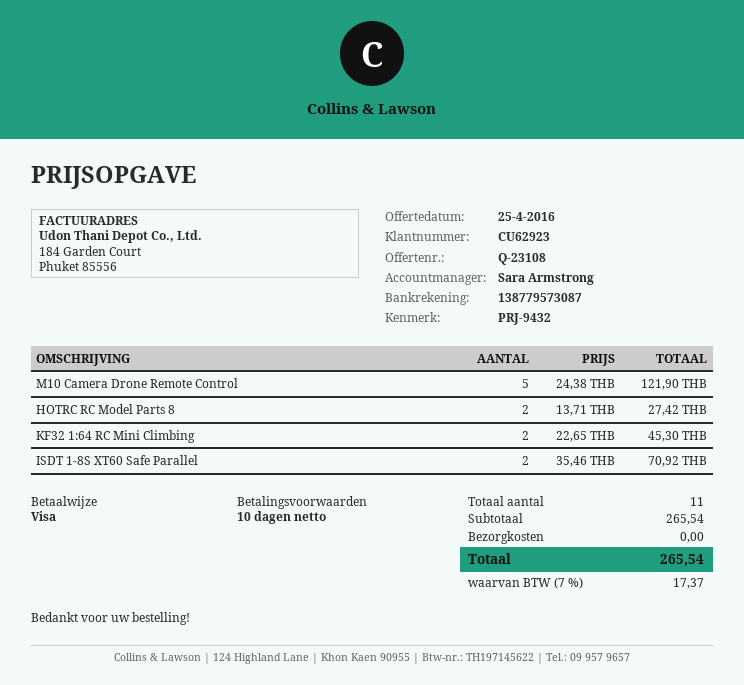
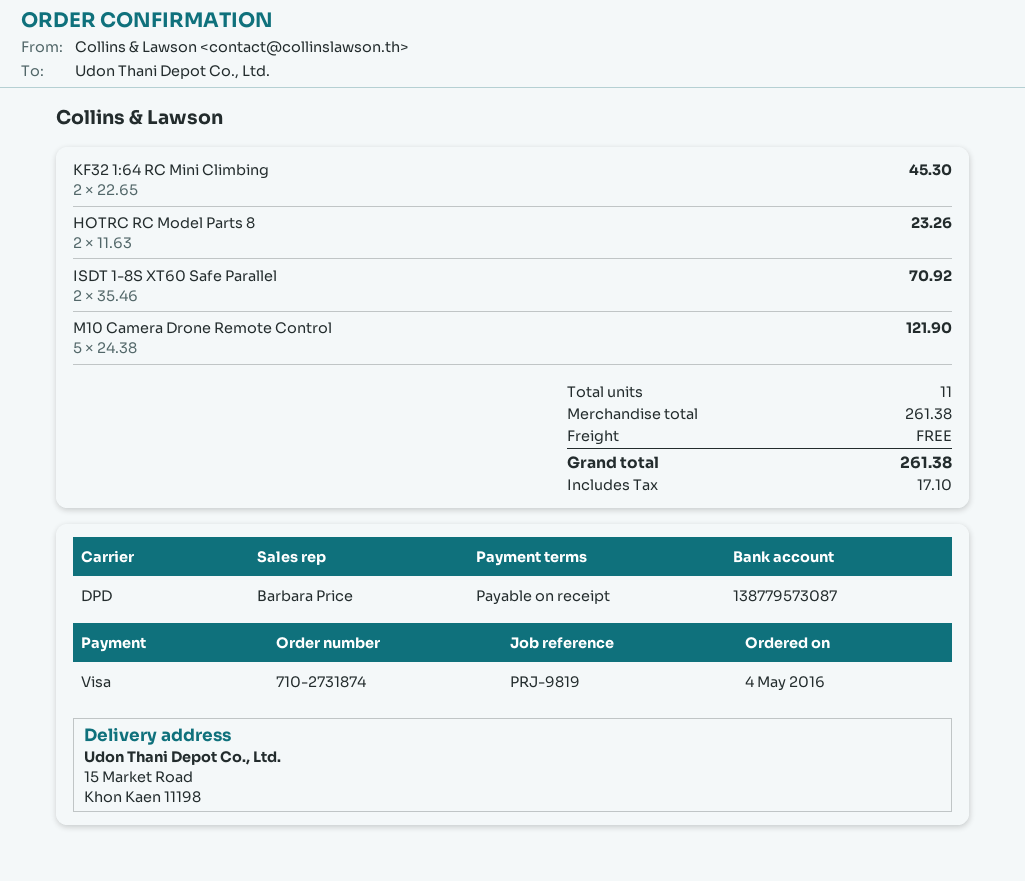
payment terms: 10 days -> on receipt
reference: PRJ-9432 -> PRJ-9819
sales rep: Sara Armstrong -> Barbara Price
HOTRC RC Model Parts 8: 2 x 13.71 = 27.42 -> 2 x 11.63 = 23.26
subtotal: 265.54 -> 261.38
tax: 17.37 -> 17.10
total: 265.54 -> 261.38

